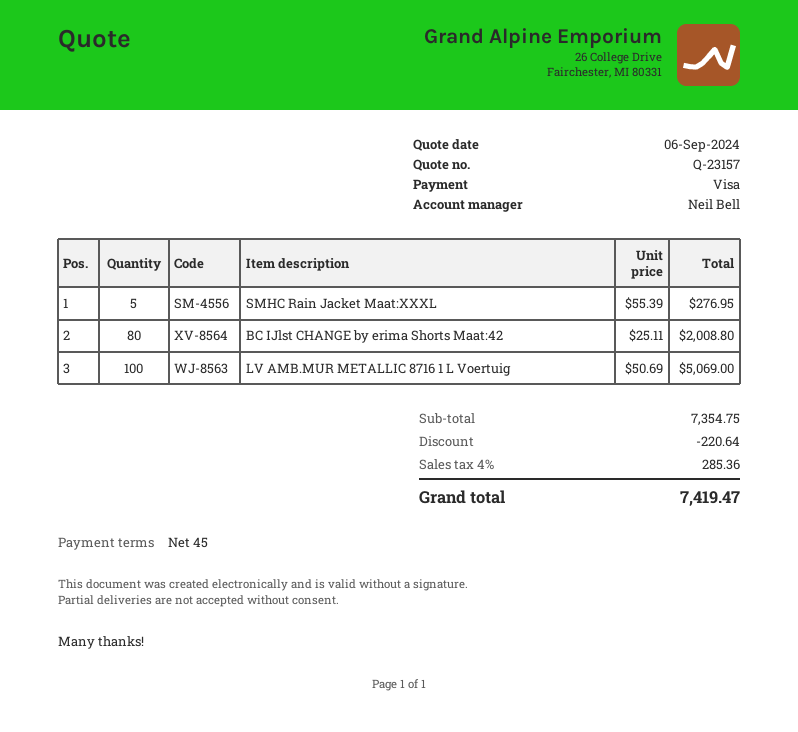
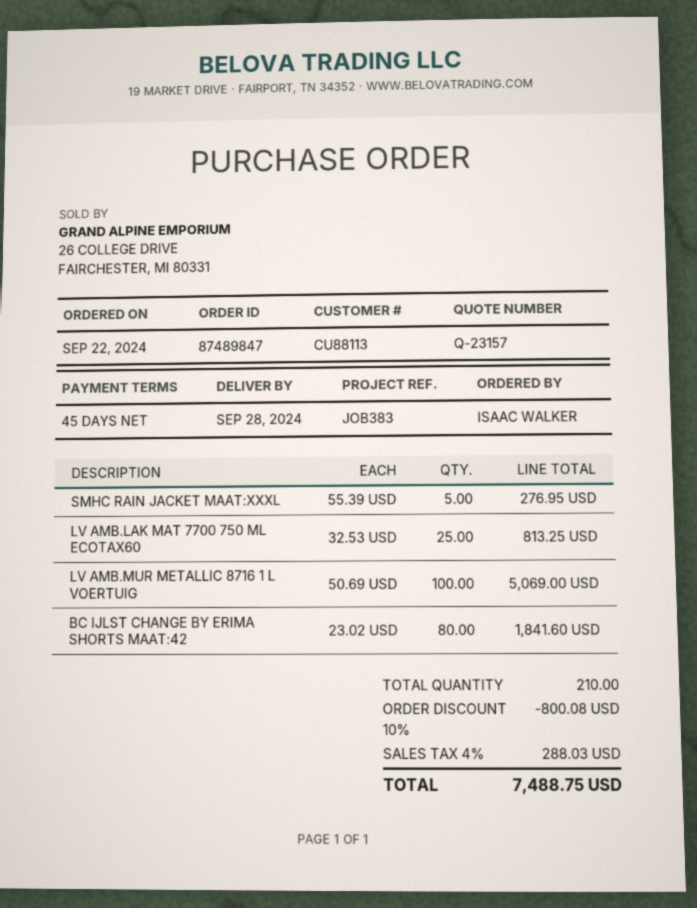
BC IJlst CHANGE by erima Shorts Maat:42: 80 x 25.11 = 2008.80 -> 80 x 23.02 = 1841.60
LV AMB.LAK MAT 7700 750 ML ECOTAX60: none -> 25 x 32.53 = 813.25
discount: 220.64 -> 800.08
tax: 4% = 285.36 -> 4% = 288.03
total: 7419.47 -> 7488.75

